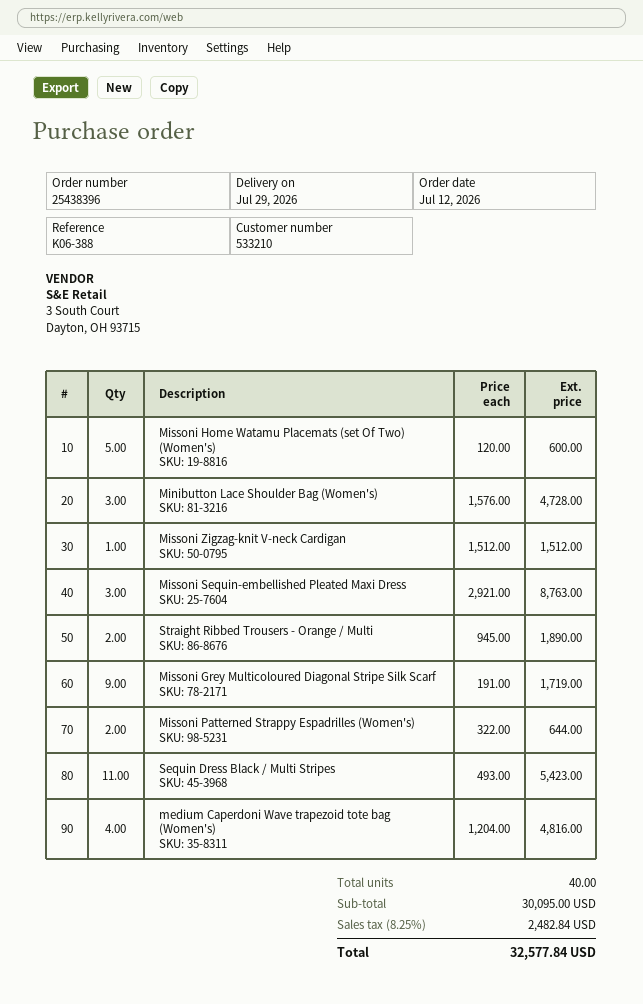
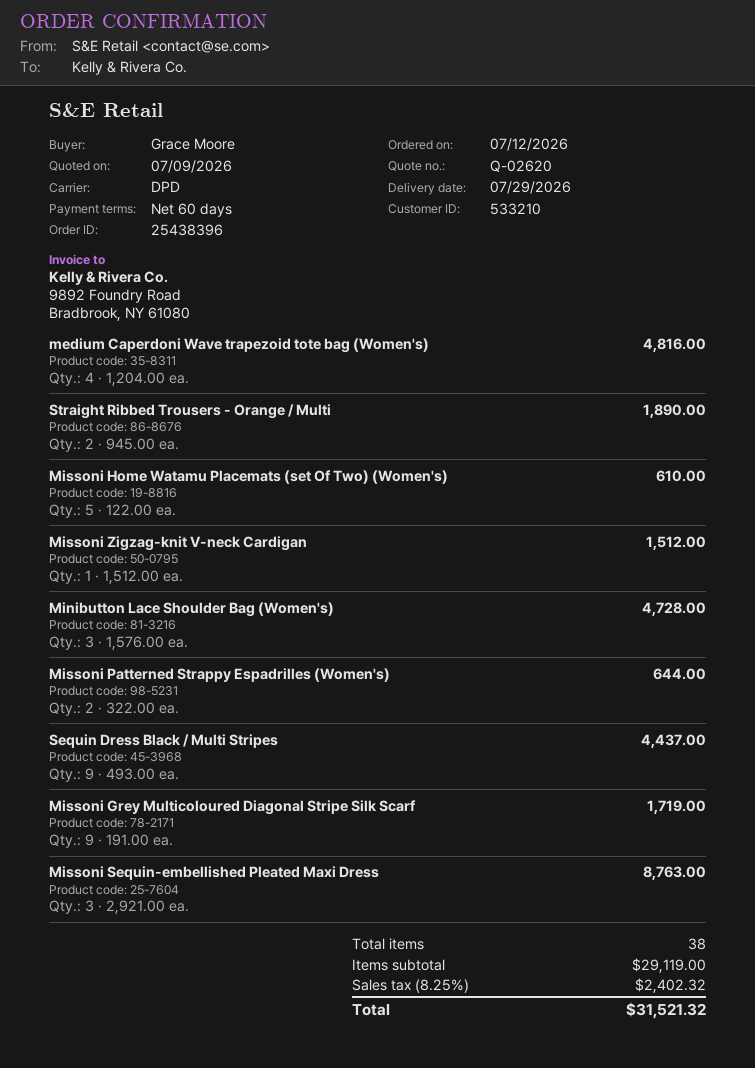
Missoni Home Watamu Placemats (set Of Two) (Women's): 5 x 120.00 = 600.00 -> 5 x 122.00 = 610.00
Sequin Dress Black / Multi Stripes: 11 x 493.00 = 5423.00 -> 9 x 493.00 = 4437.00
total quantity: 40 -> 38
subtotal: 30095.00 -> 29119.00
tax: 8.25% = 2482.84 -> 8.25% = 2402.32
total: 32577.84 -> 31521.32

